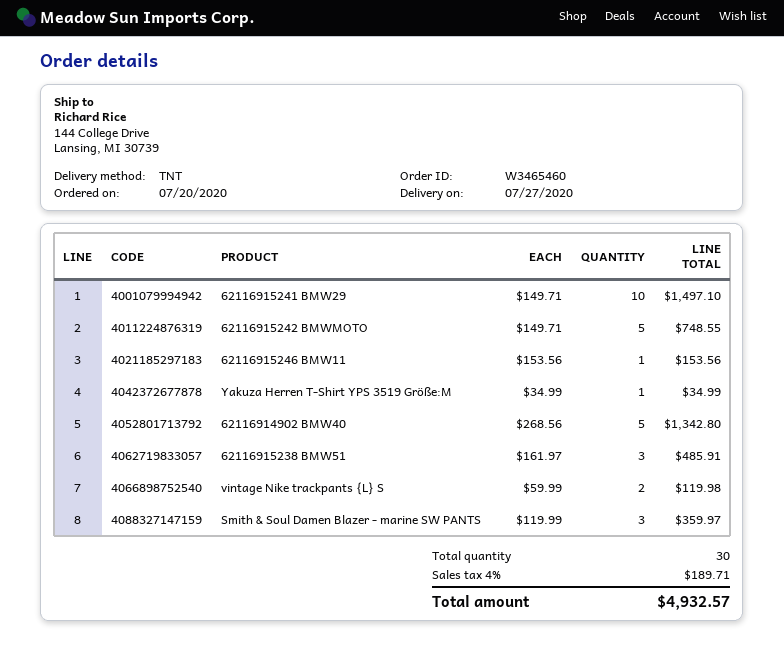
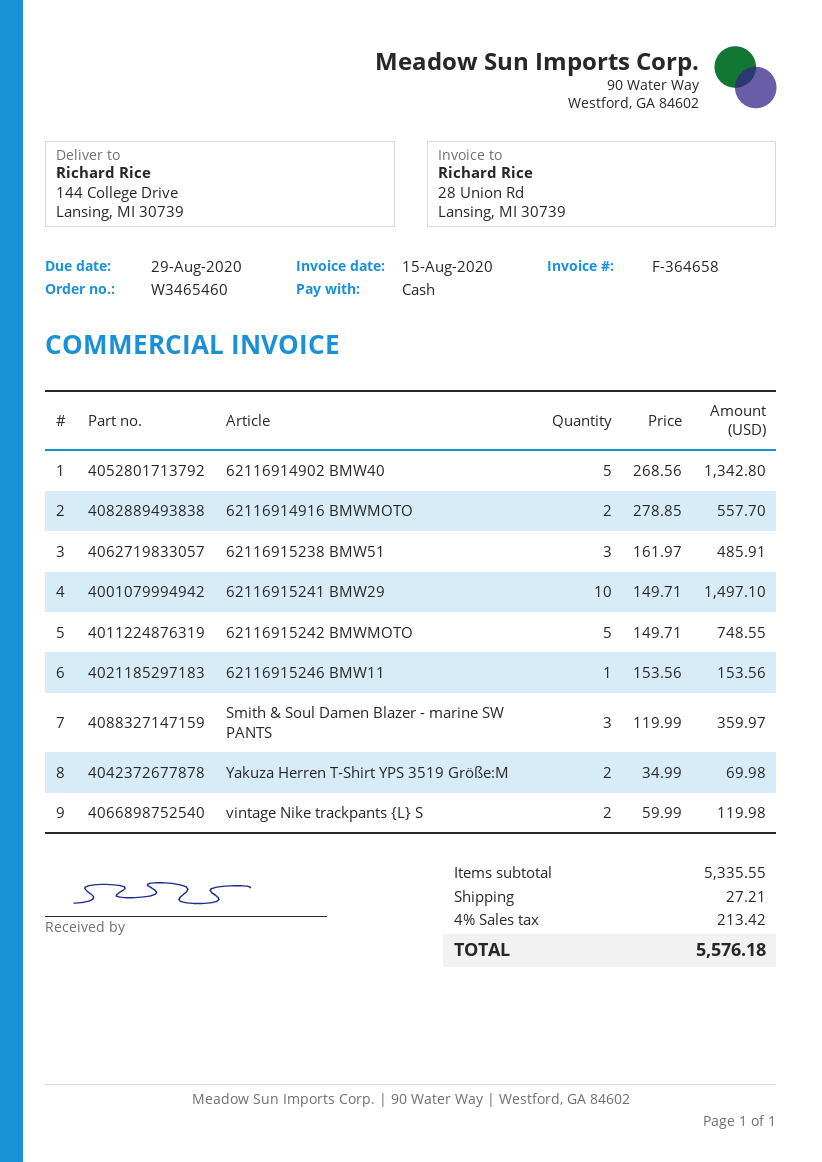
Yakuza Herren T-Shirt YPS 3519 Größe:M: 1 x 34.99 = 34.99 -> 2 x 34.99 = 69.98
62116914916 BMWMOTO: none -> 2 x 278.85 = 557.70
shipping: none -> 27.21
tax: 4% = 189.71 -> 4% = 213.42
total: 4932.57 -> 5576.18

